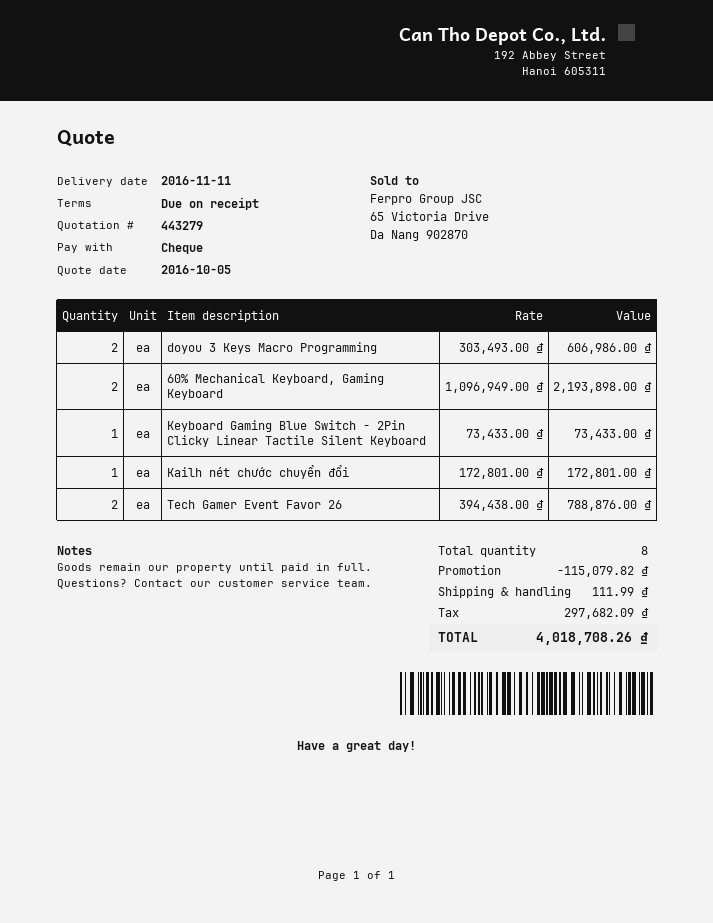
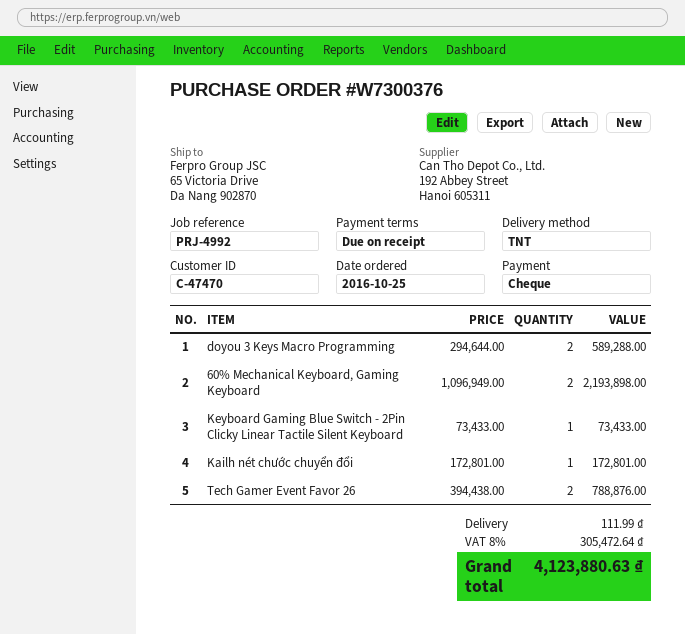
doyou 3 Keys Macro Programming: 2 x 303493.00 = 606986.00 -> 2 x 294644.00 = 589288.00
discount: 115079.82 -> none
tax: 297682.09 -> 305472.64
total: 4018708.26 -> 4123880.63

